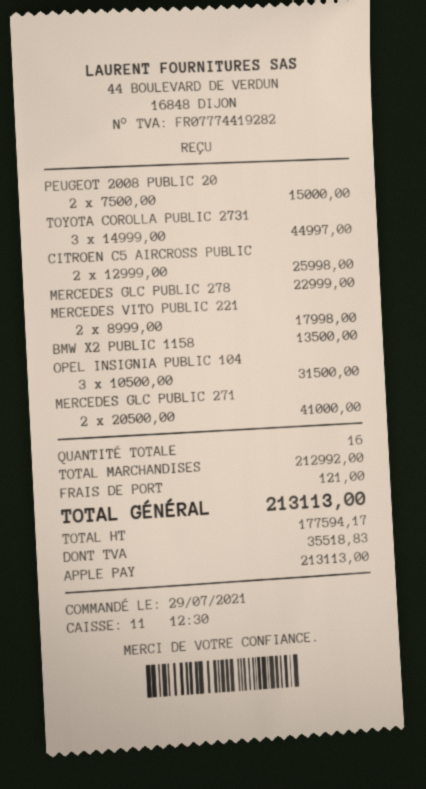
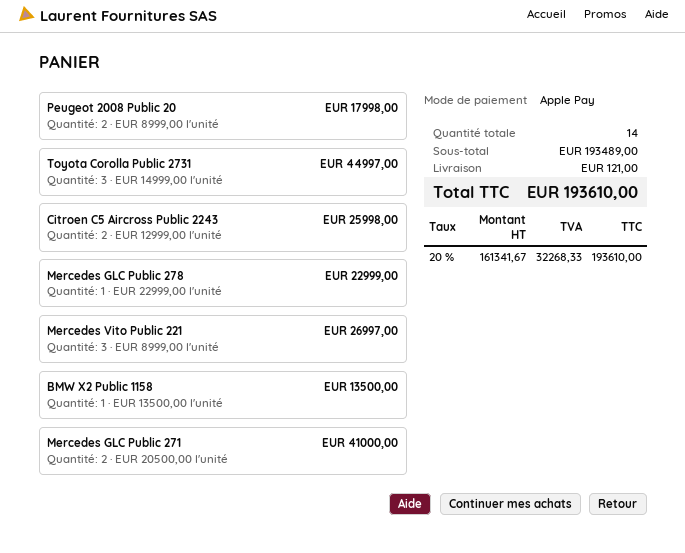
PEUGEOT 2008 PUBLIC 20: 2 x 7500.00 = 15000.00 -> 2 x 8999.00 = 17998.00
MERCEDES VITO PUBLIC 221: 2 x 8999.00 = 17998.00 -> 3 x 8999.00 = 26997.00
OPEL INSIGNIA PUBLIC 104: 3 x 10500.00 = 31500.00 -> none
total quantity: 16 -> 14
subtotal: 212992.00 -> 193489.00
net: 177594.17 -> 161341.67
tax: 35518.83 -> 32268.33
total: 213113.00 -> 193610.00

